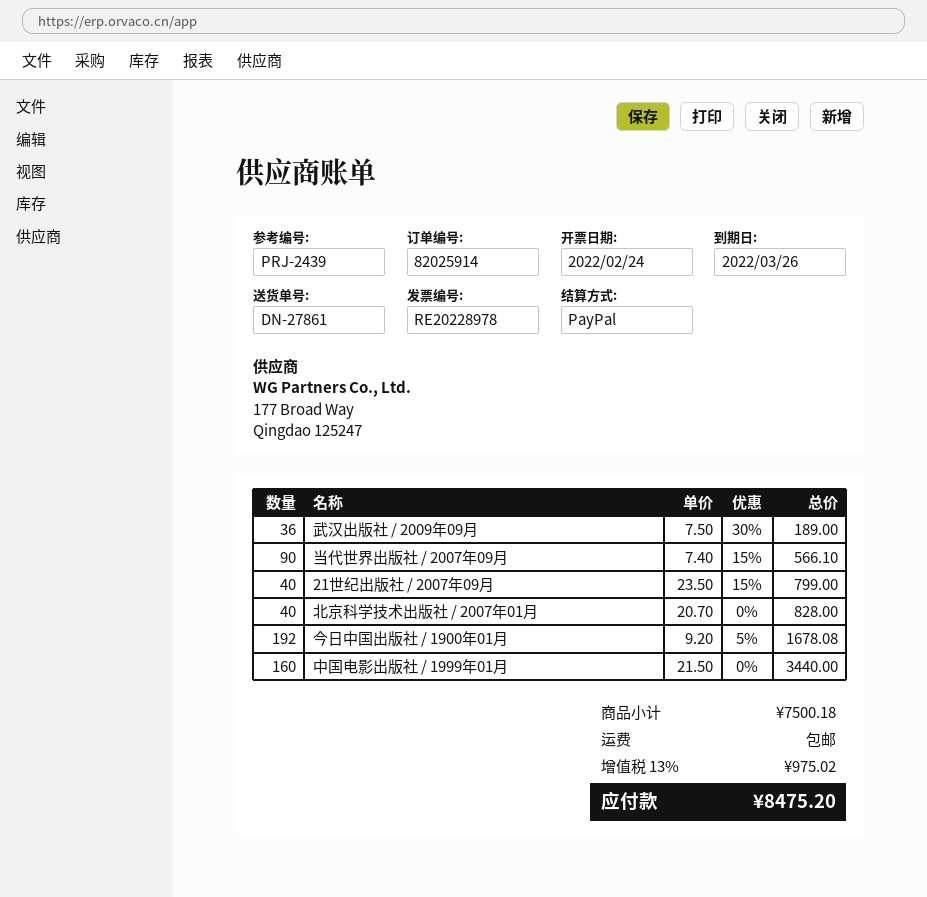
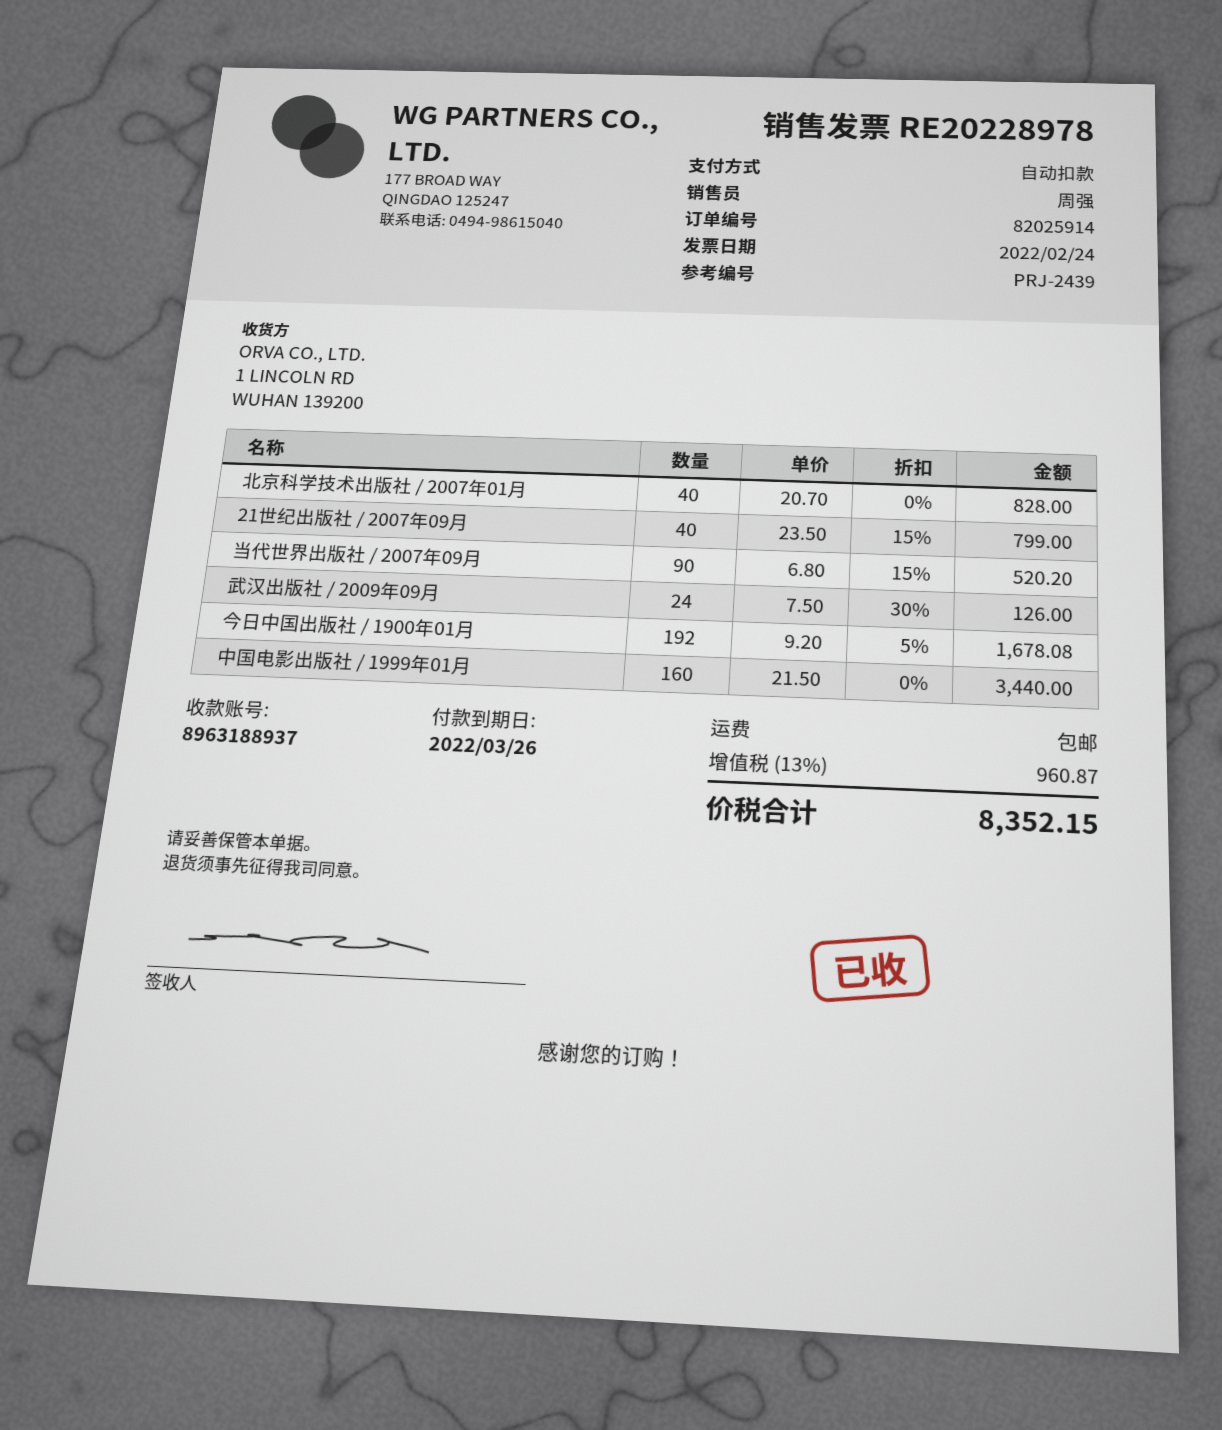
payment method: PayPal -> direct debit
武汉出版社 / 2009年09月: 36 x 7.50 - 30% = 189.00 -> 24 x 7.50 - 30% = 126.00
当代世界出版社 / 2007年09月: 90 x 7.40 - 15% = 566.10 -> 90 x 6.80 - 15% = 520.20
tax: 13% = 975.02 -> 13% = 960.87
total: 8475.20 -> 8352.15

